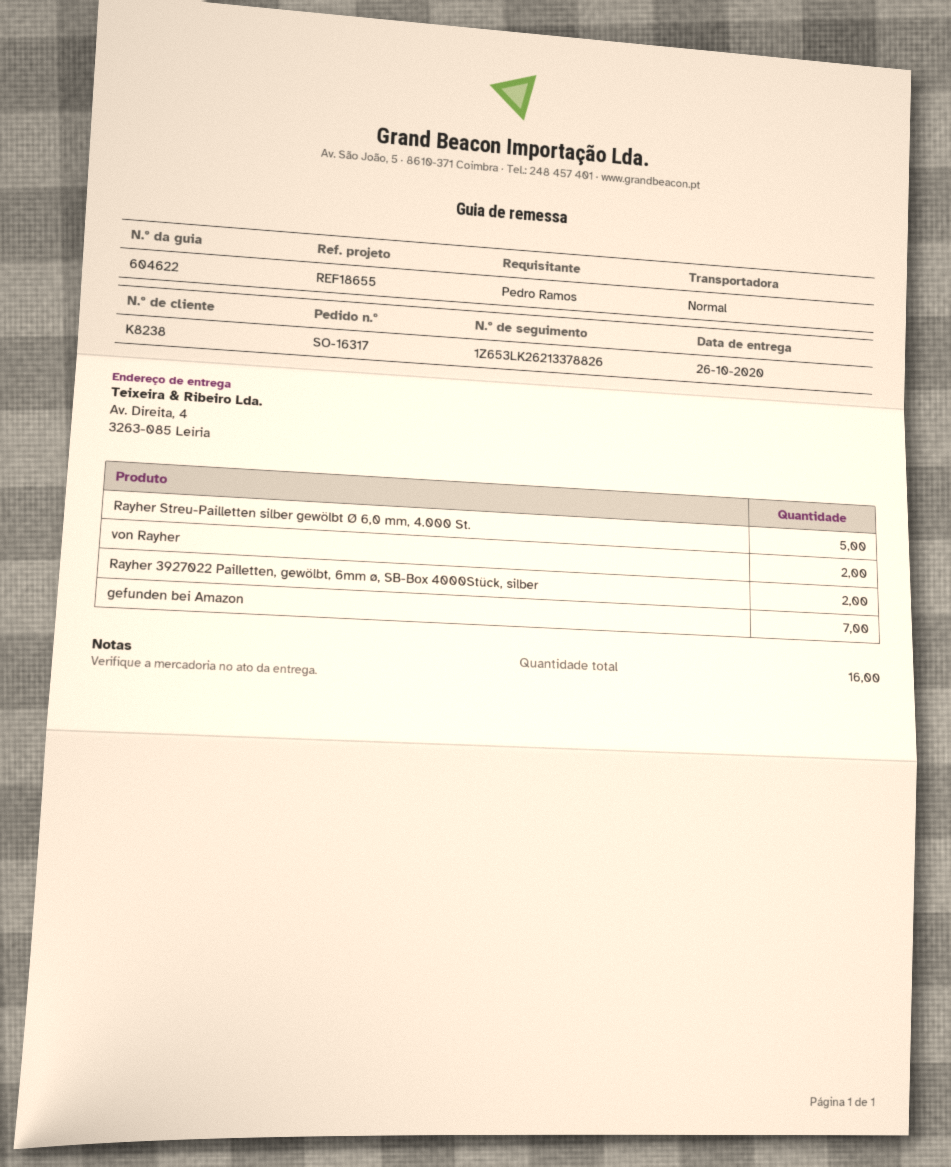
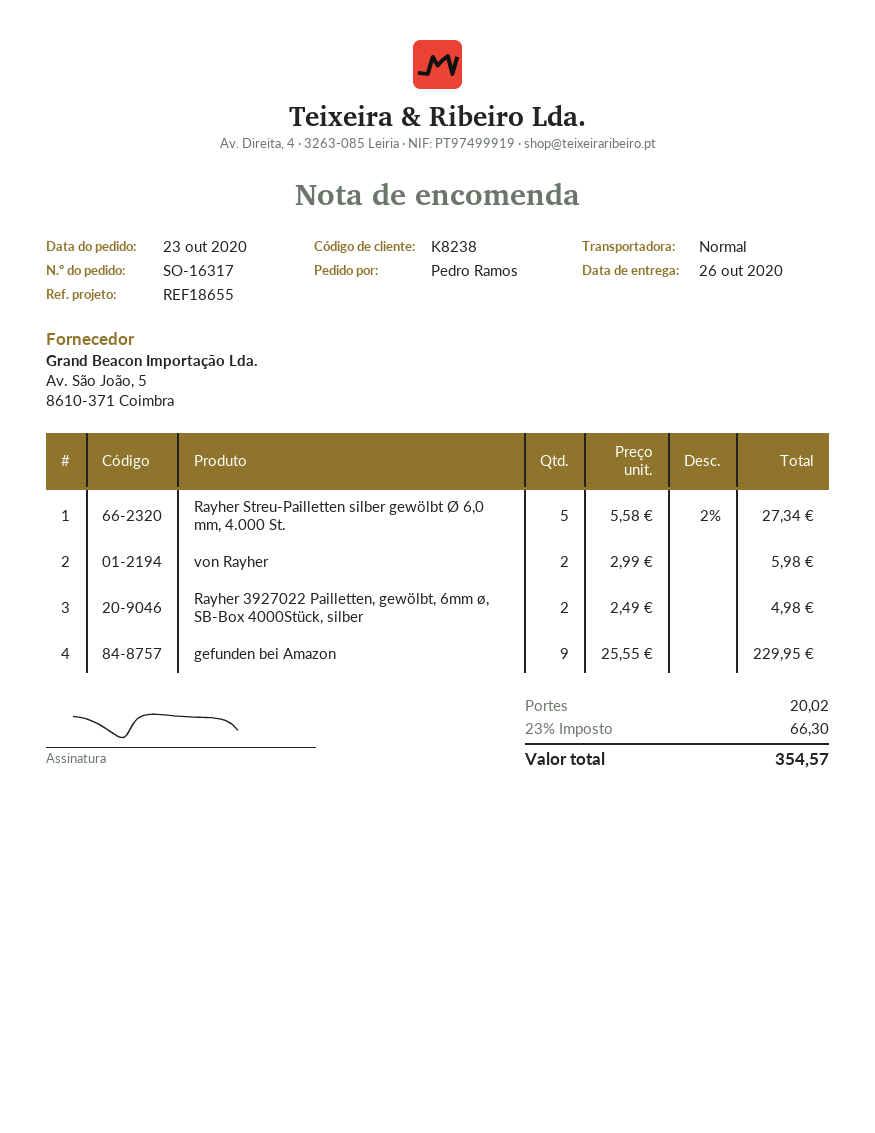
gefunden bei Amazon: 7 -> 9

